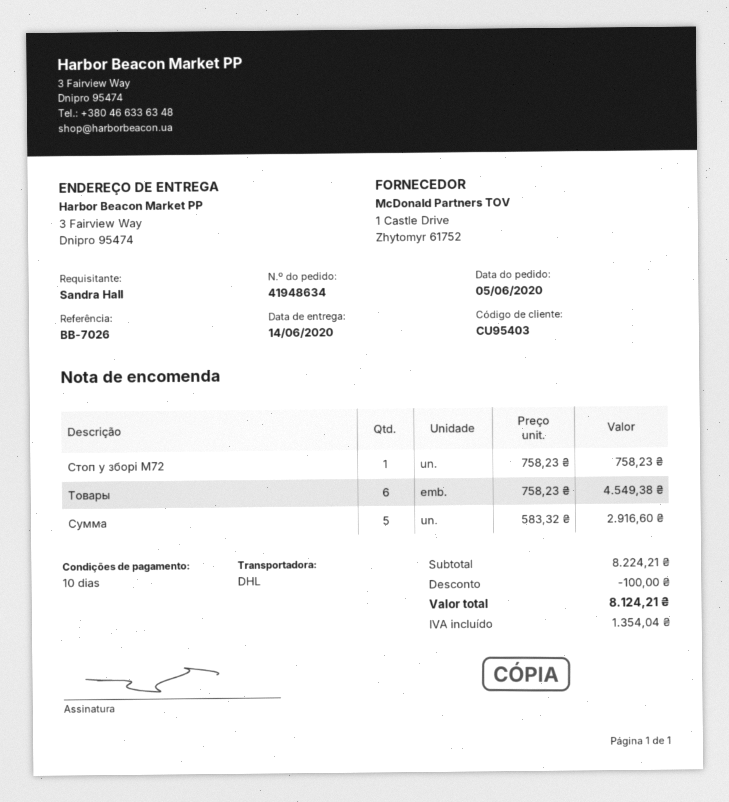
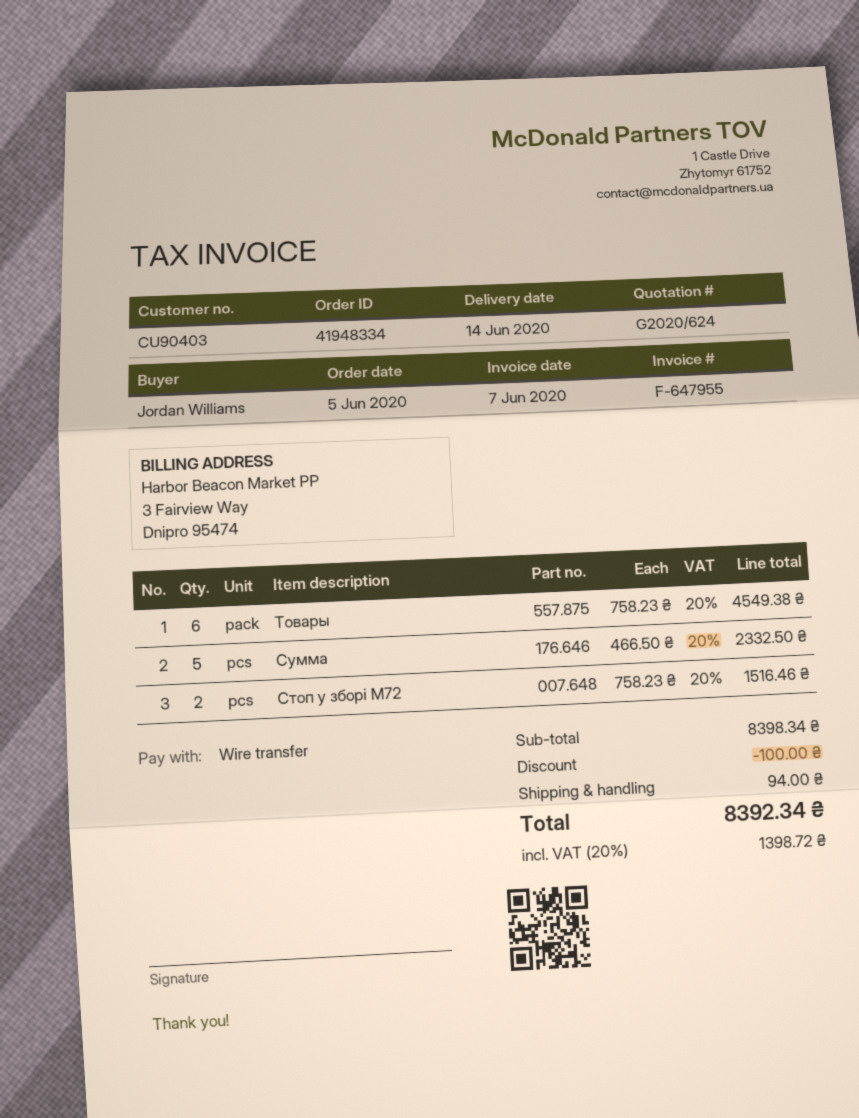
order number: 41948634 -> 41948334
customer number: CU95403 -> CU90403
ordered by: Sandra Hall -> Jordan Williams
Стоп у зборі М72: 1 x 758.23 = 758.23 -> 2 x 758.23 = 1516.46
Сумма: 5 x 583.32 = 2916.60 -> 5 x 466.50 = 2332.50
subtotal: 8224.21 -> 8398.34
shipping: none -> 94.00
tax: 1354.04 -> 1398.72
total: 8124.21 -> 8392.34

